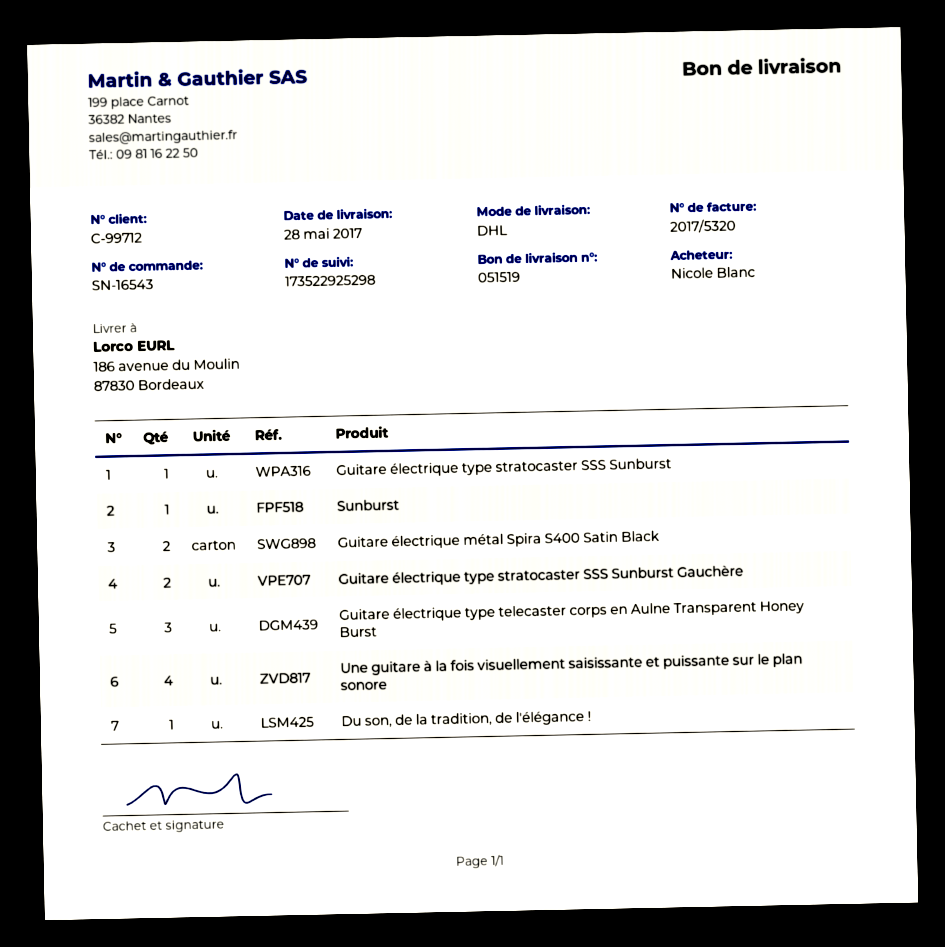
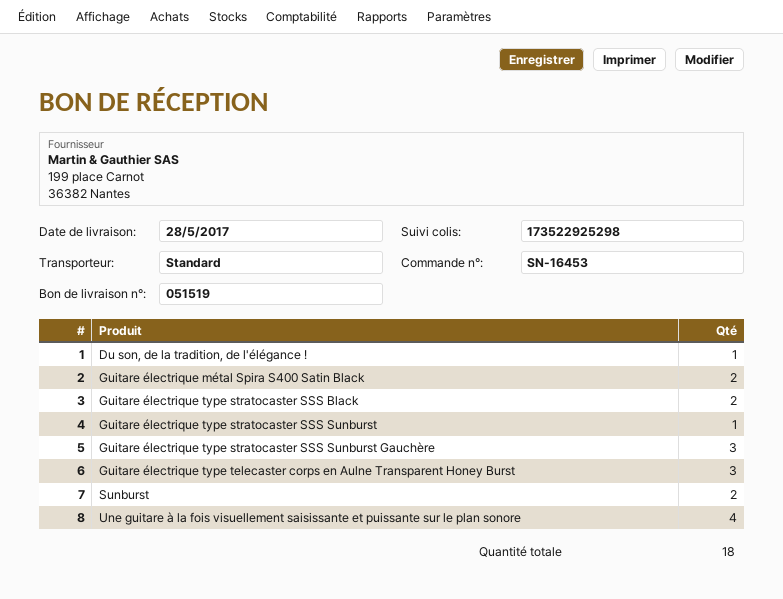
order number: SN-16543 -> SN-16453
shipping method: DHL -> standard
Sunburst: 1 -> 2
Guitare électrique type stratocaster SSS Sunburst Gauchère: 2 -> 3
Guitare électrique type stratocaster SSS Black: none -> 2

